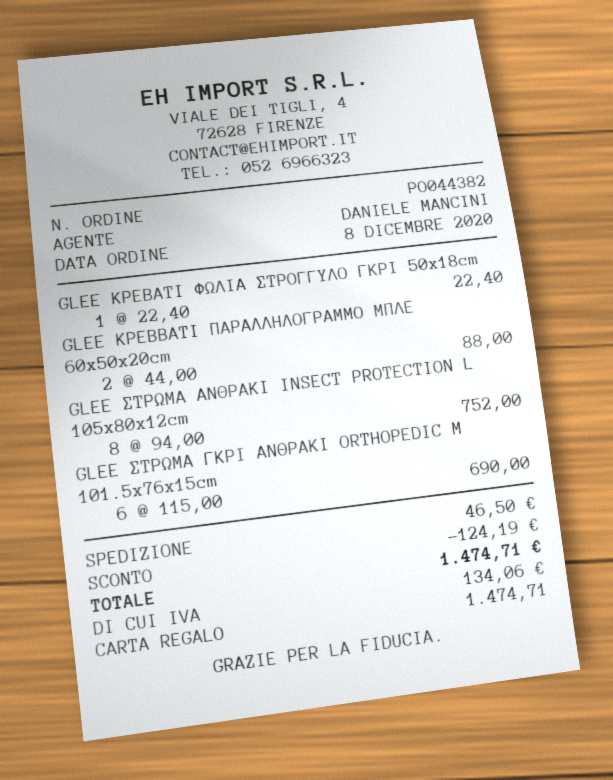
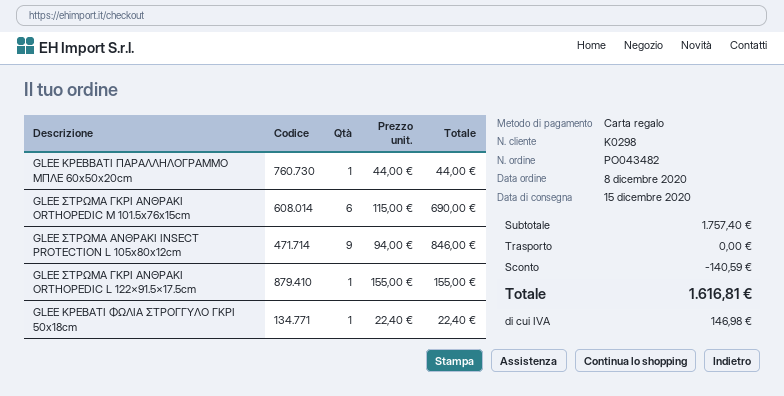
order number: PO044382 -> PO043482
GLEE ΚΡΕΒΒΑΤΙ ΠΑΡΑΛΛΗΛΟΓΡΑΜΜΟ ΜΠΛΕ 60x50x20cm: 2 x 44.00 = 88.00 -> 1 x 44.00 = 44.00
GLEE ΣΤΡΩΜΑ ΑΝΘΡΑΚΙ INSECT PROTECTION L 105x80x12cm: 8 x 94.00 = 752.00 -> 9 x 94.00 = 846.00
GLEE ΣΤΡΩΜΑ ΓΚΡΙ ΑΝΘΡΑΚΙ ORTHOPEDIC L 122×91.5×17.5cm: none -> 1 x 155.00 = 155.00
discount: 124.19 -> 140.59
shipping: 46.50 -> 0.00
tax: 134.06 -> 146.98
total: 1474.71 -> 1616.81

